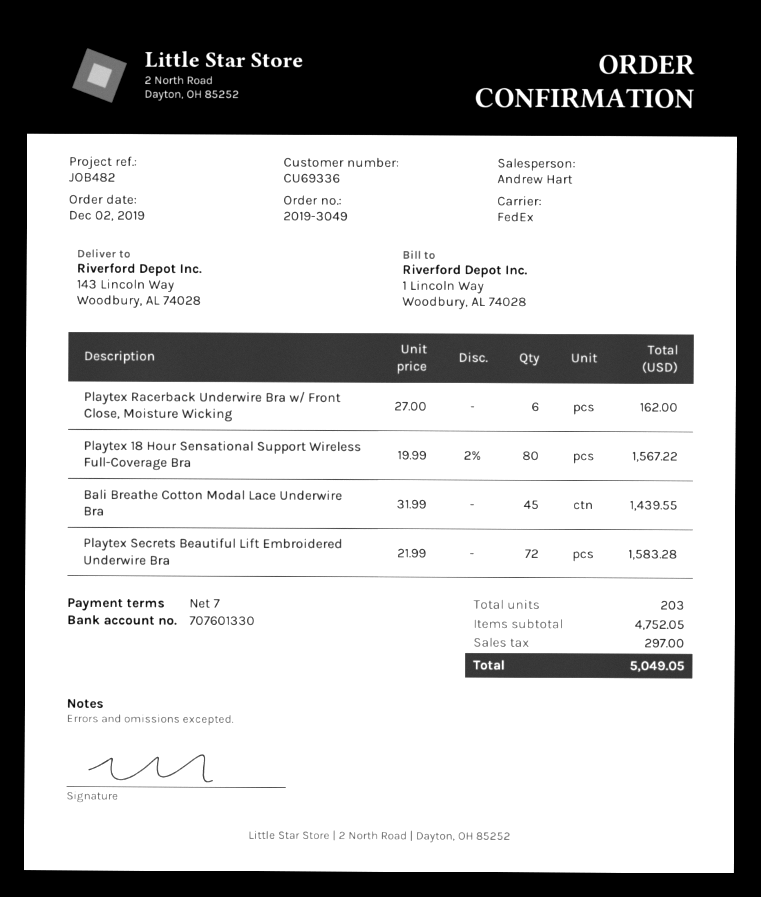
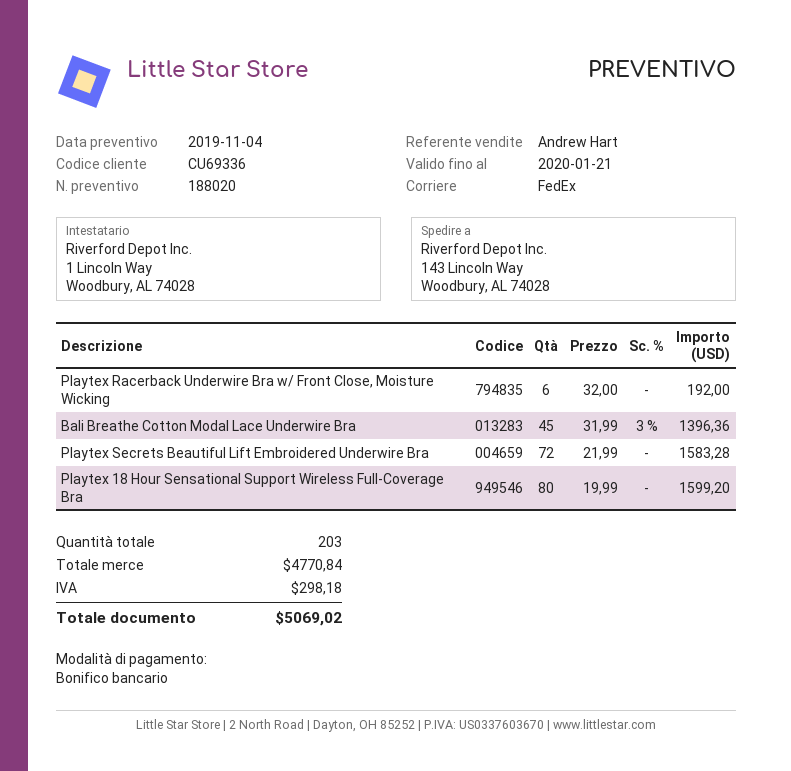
Playtex Racerback Underwire Bra w/ Front Close, Moisture Wicking: 6 x 27.00 = 162.00 -> 6 x 32.00 = 192.00
Playtex 18 Hour Sensational Support Wireless Full-Coverage Bra: 80 x 19.99 - 2% = 1567.22 -> 80 x 19.99 = 1599.20
Bali Breathe Cotton Modal Lace Underwire Bra: 45 x 31.99 = 1439.55 -> 45 x 31.99 - 3% = 1396.36
subtotal: 4752.05 -> 4770.84
tax: 297.00 -> 298.18
total: 5049.05 -> 5069.02

